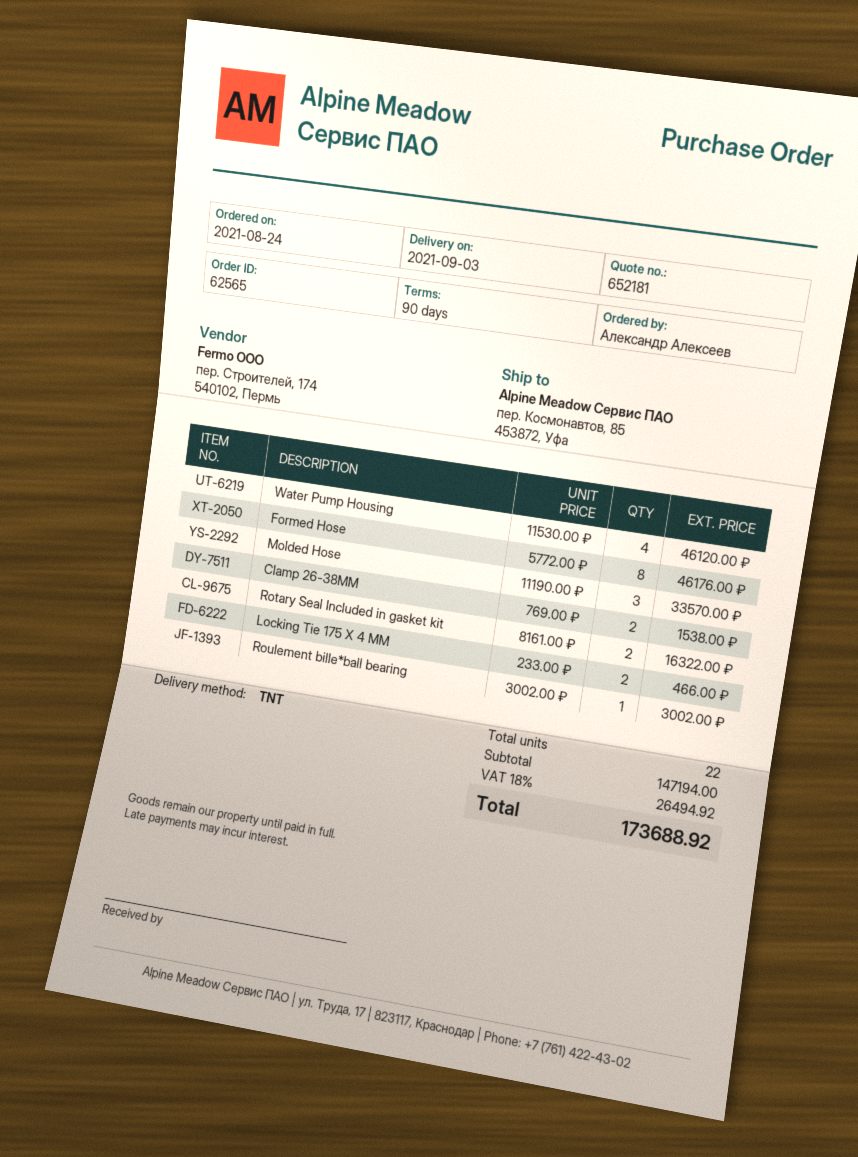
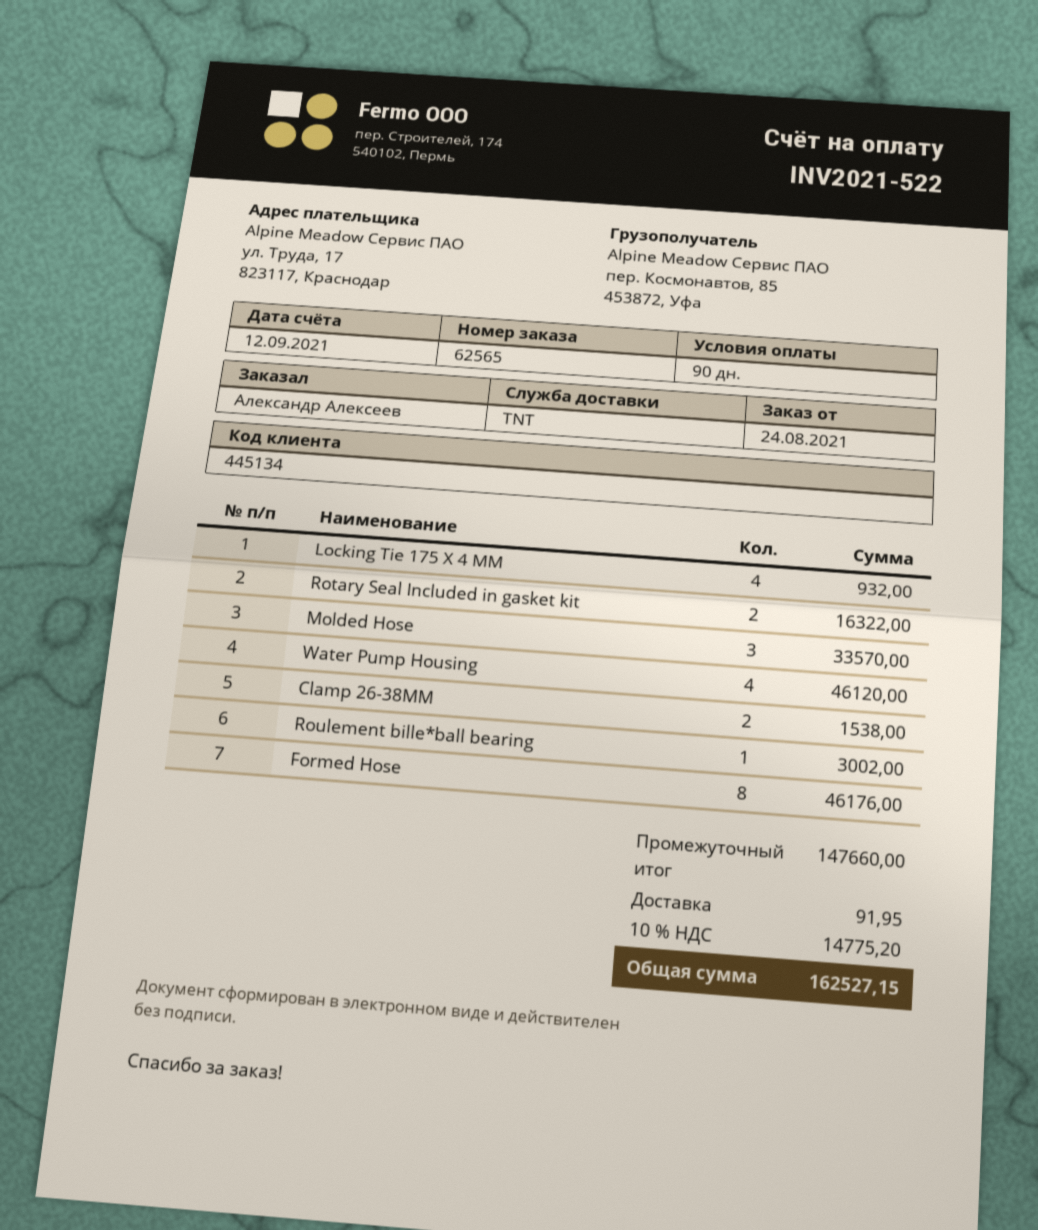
Locking Tie 175 X 4 MM: 2 for 466.00 -> 4 for 932.00
subtotal: 147194.00 -> 147660.00
shipping: none -> 91.95
tax: 18% = 26494.92 -> 10% = 14775.20
total: 173688.92 -> 162527.15

